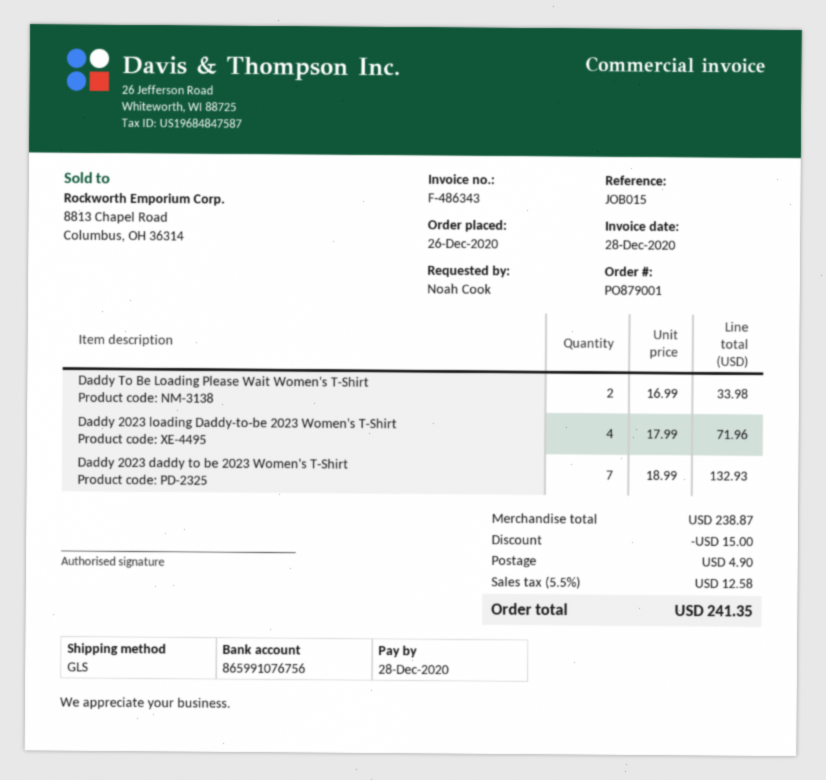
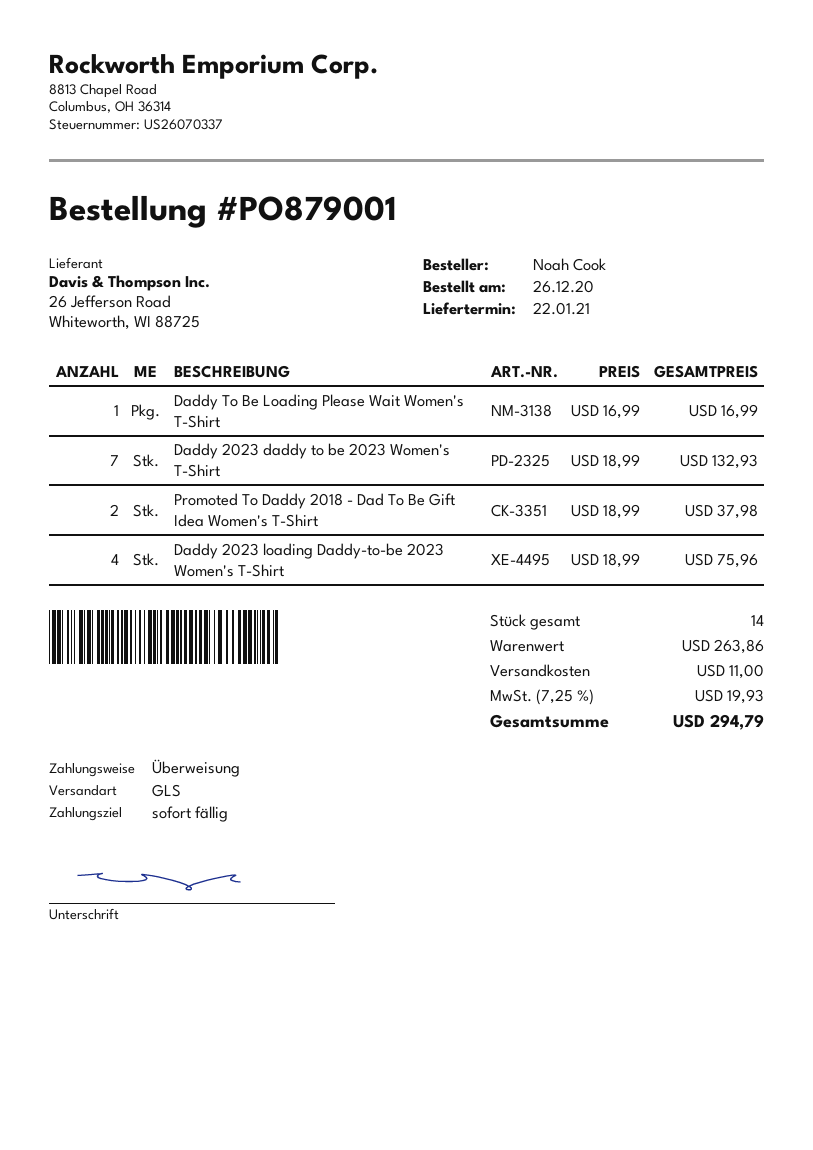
Daddy To Be Loading Please Wait Women's T-Shirt: 2 x 16.99 = 33.98 -> 1 x 16.99 = 16.99
Daddy 2023 loading Daddy-to-be 2023 Women's T-Shirt: 4 x 17.99 = 71.96 -> 4 x 18.99 = 75.96
Promoted To Daddy 2018 - Dad To Be Gift Idea Women's T-Shirt: none -> 2 x 18.99 = 37.98
subtotal: 238.87 -> 263.86
discount: 15.00 -> none
shipping: 4.90 -> 11.00
tax: 5.5% = 12.58 -> 7.25% = 19.93
total: 241.35 -> 294.79

